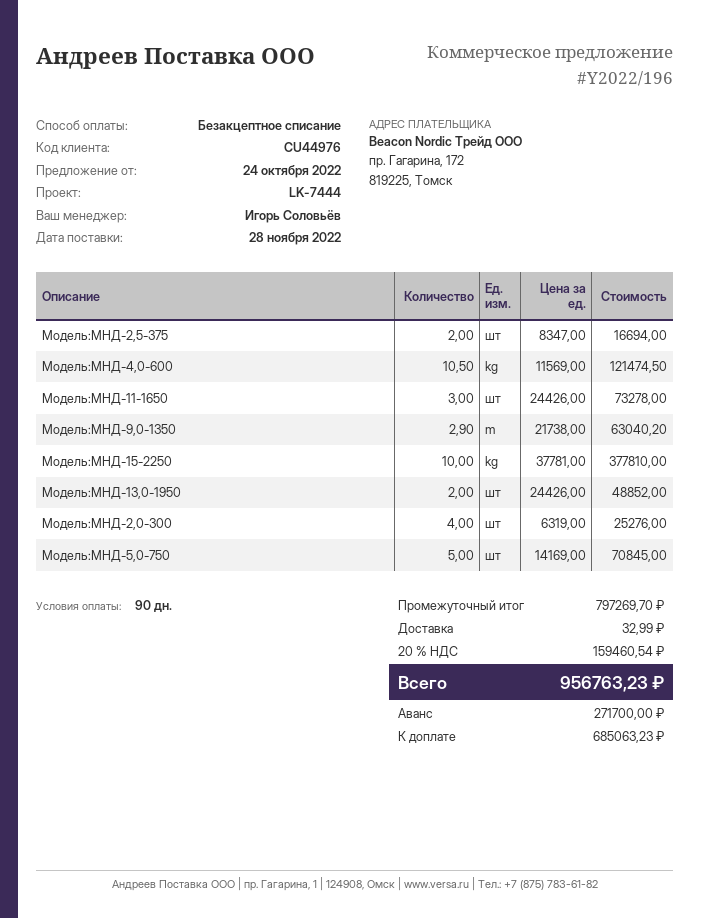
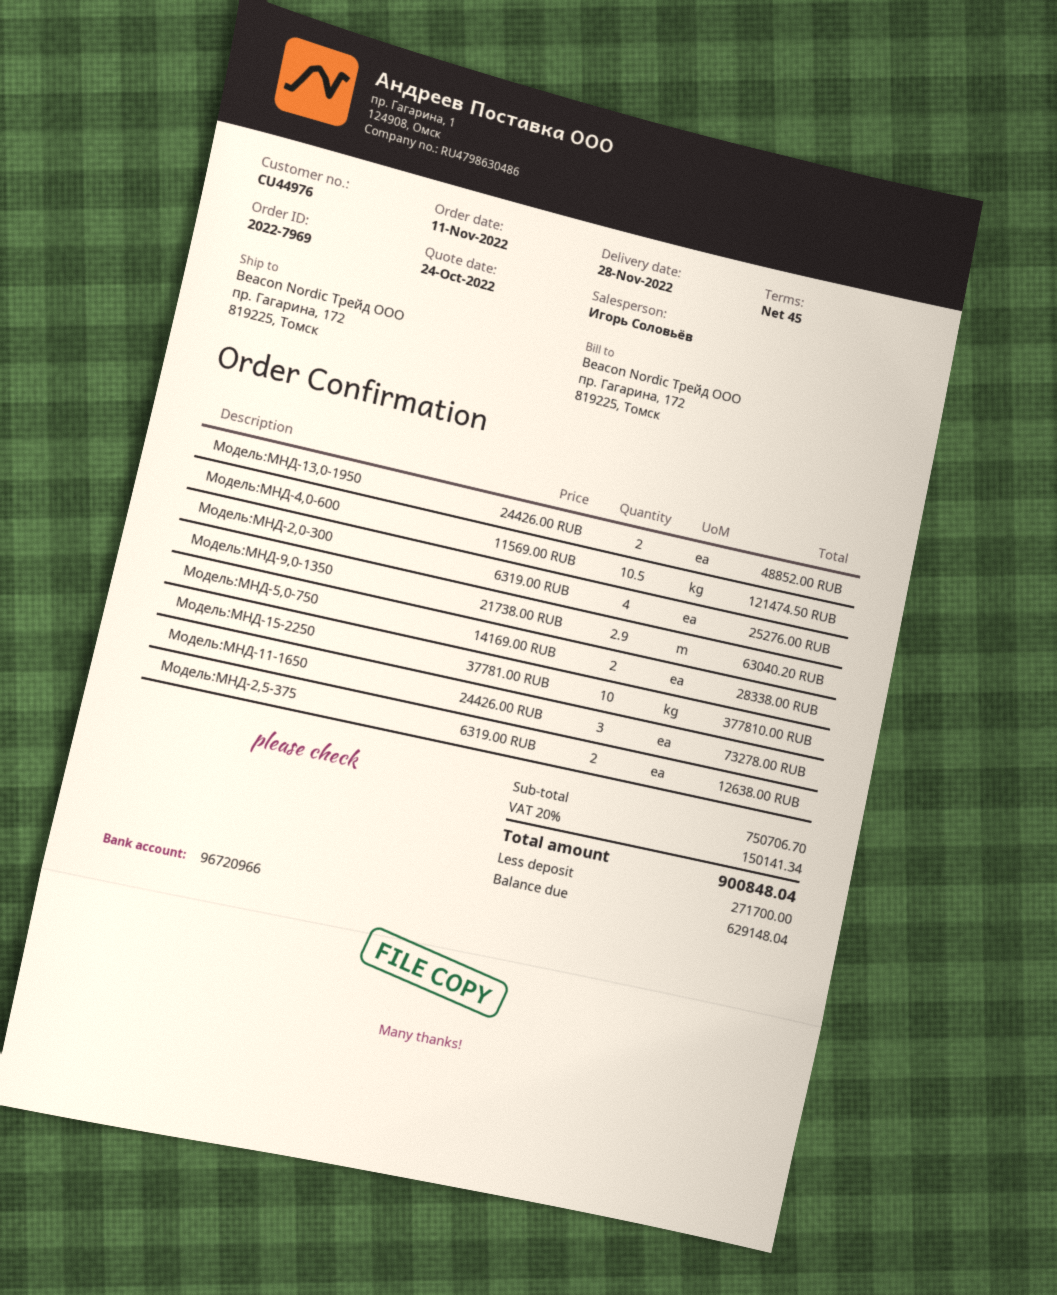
payment terms: 90 days -> 45 days
Модель:МНД-2,5-375: 2 x 8347.00 = 16694.00 -> 2 x 6319.00 = 12638.00
Модель:МНД-5,0-750: 5 x 14169.00 = 70845.00 -> 2 x 14169.00 = 28338.00
subtotal: 797269.70 -> 750706.70
shipping: 32.99 -> none
tax: 20% = 159460.54 -> 20% = 150141.34
total: 956763.23 -> 900848.04
balance: 685063.23 -> 629148.04

